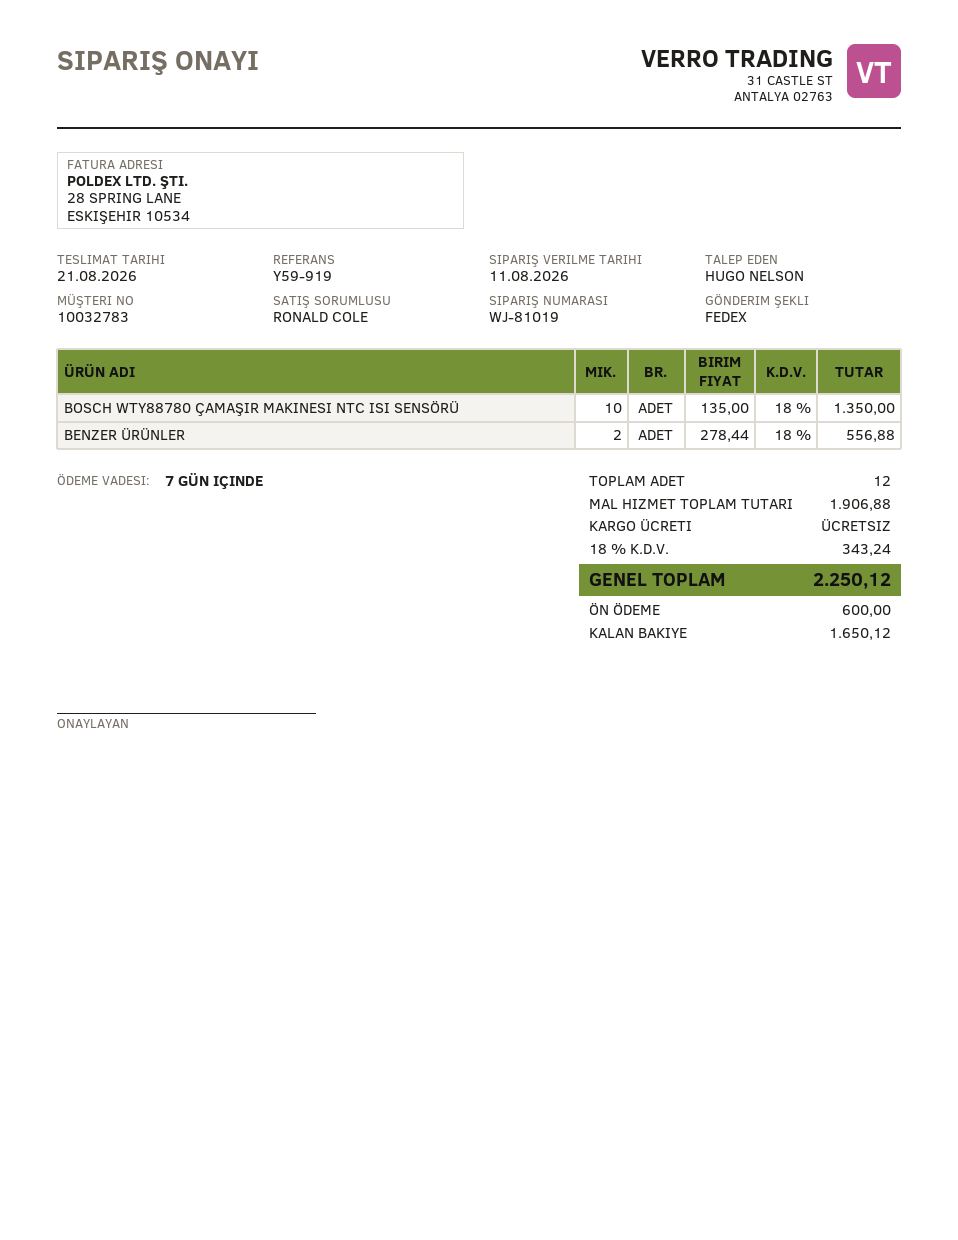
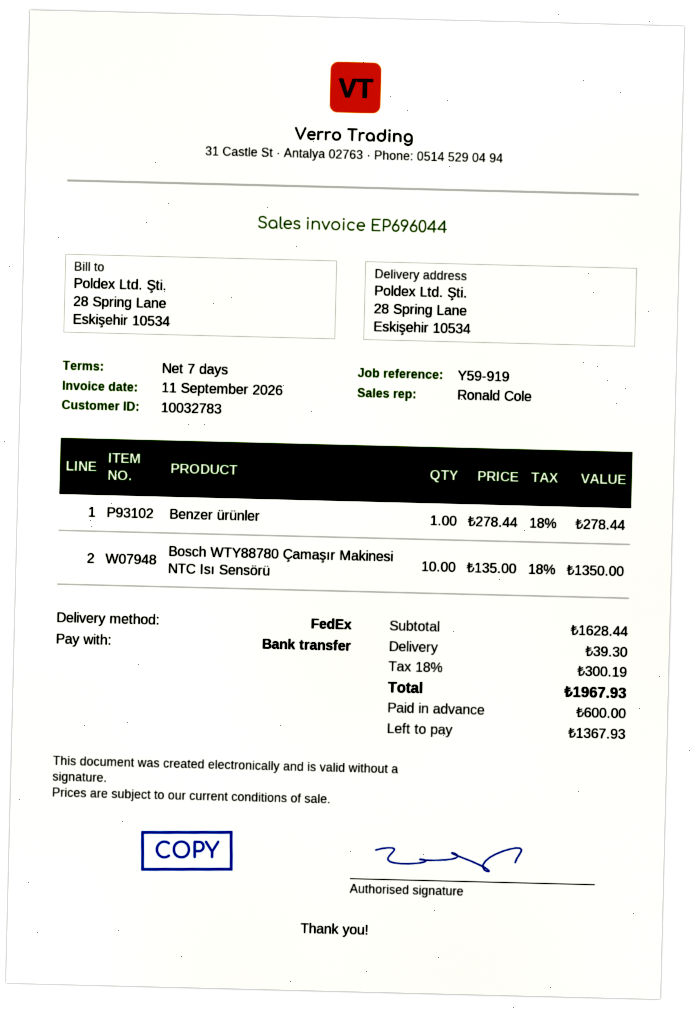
BENZER ÜRÜNLER: 2 x 278.44 = 556.88 -> 1 x 278.44 = 278.44
subtotal: 1906.88 -> 1628.44
shipping: 0.00 -> 39.30
tax: 18% = 343.24 -> 18% = 300.19
total: 2250.12 -> 1967.93
balance: 1650.12 -> 1367.93

